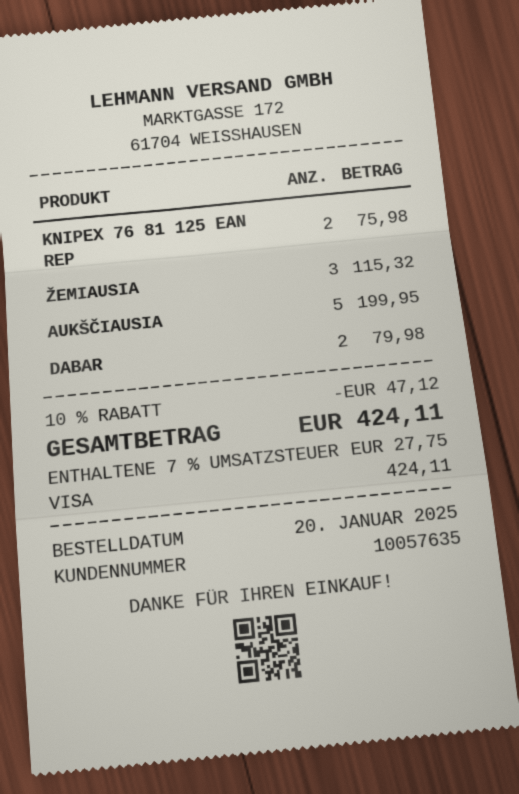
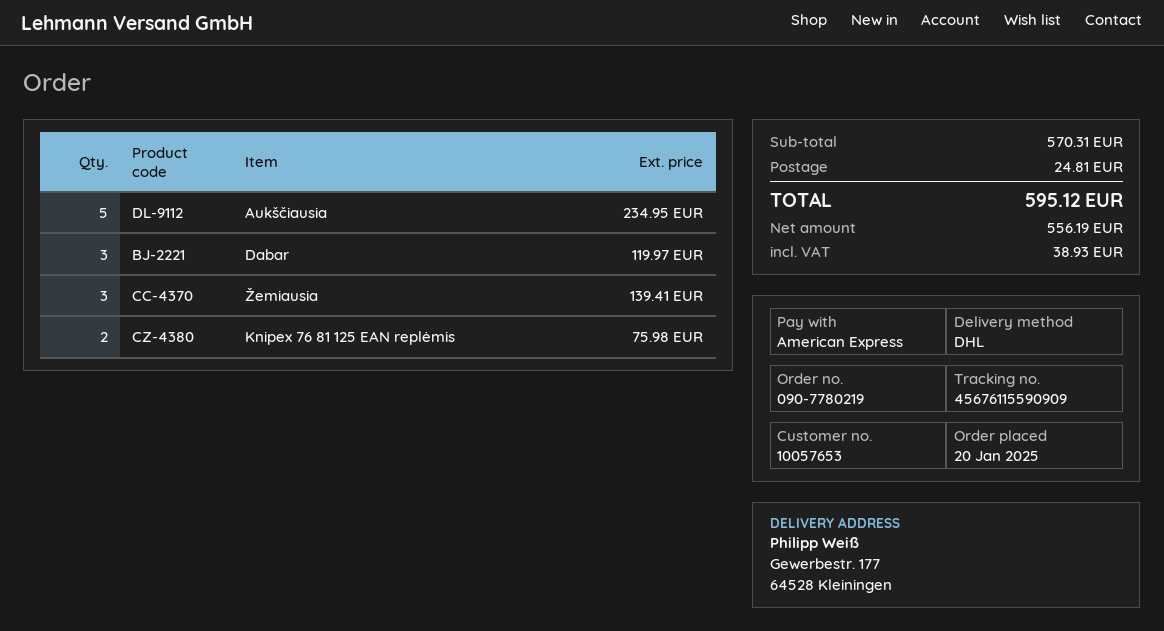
customer number: 10057635 -> 10057653
payment method: Visa -> American Express
ŽEMIAUSIA: 3 for 115.32 -> 3 for 139.41
AUKŠČIAUSIA: 5 for 199.95 -> 5 for 234.95
DABAR: 2 for 79.98 -> 3 for 119.97
discount: 10% = 47.12 -> none
shipping: none -> 24.81
tax: 27.75 -> 38.93
total: 424.11 -> 595.12

